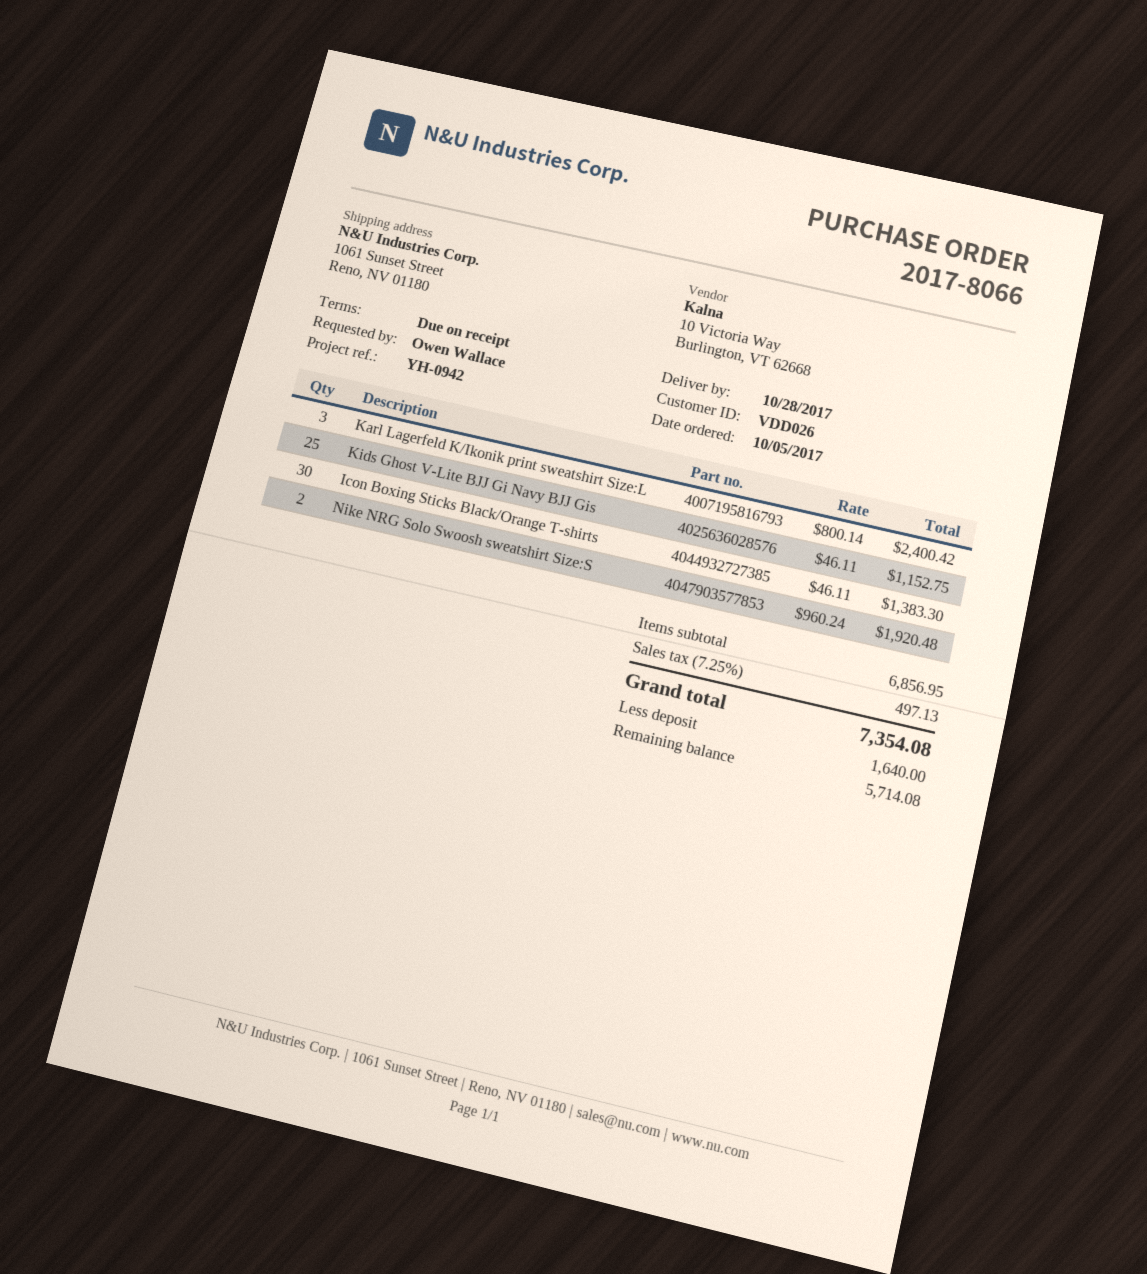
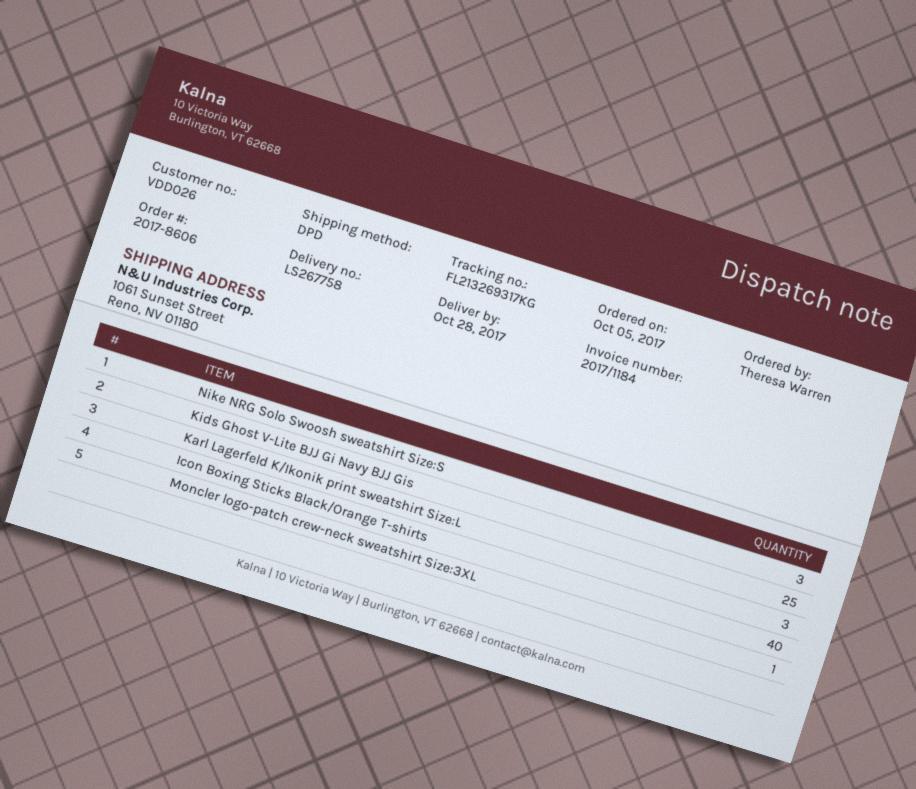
order number: 2017-8066 -> 2017-8606
ordered by: Owen Wallace -> Theresa Warren
Icon Boxing Sticks Black/Orange T-shirts: 30 -> 40
Nike NRG Solo Swoosh sweatshirt Size:S: 2 -> 3
Moncler logo-patch crew-neck sweatshirt Size:3XL: none -> 1

